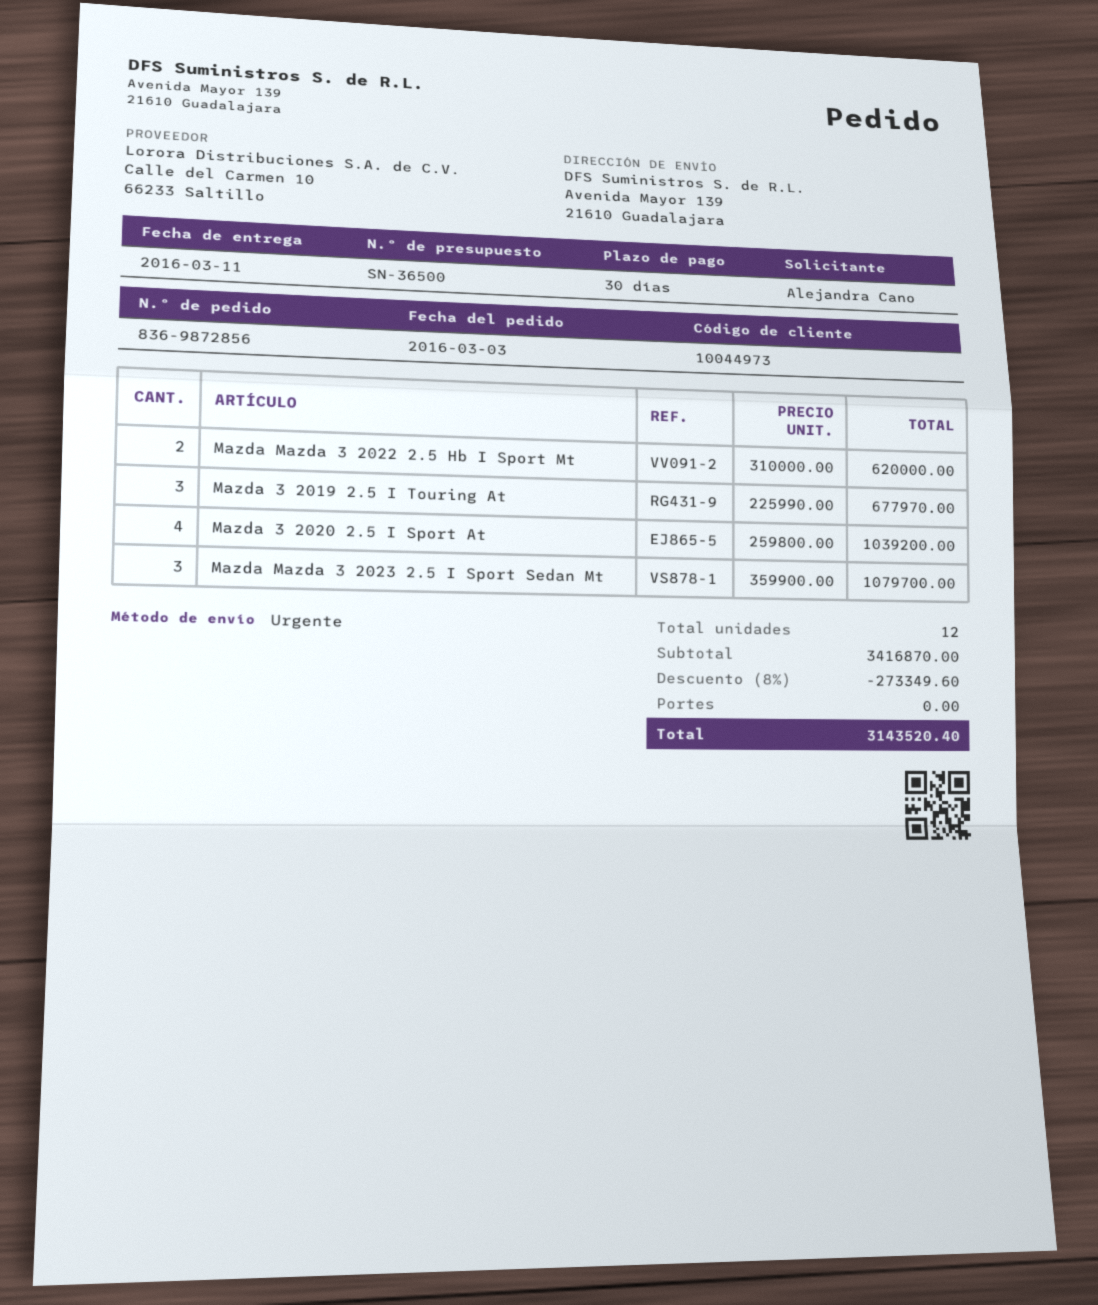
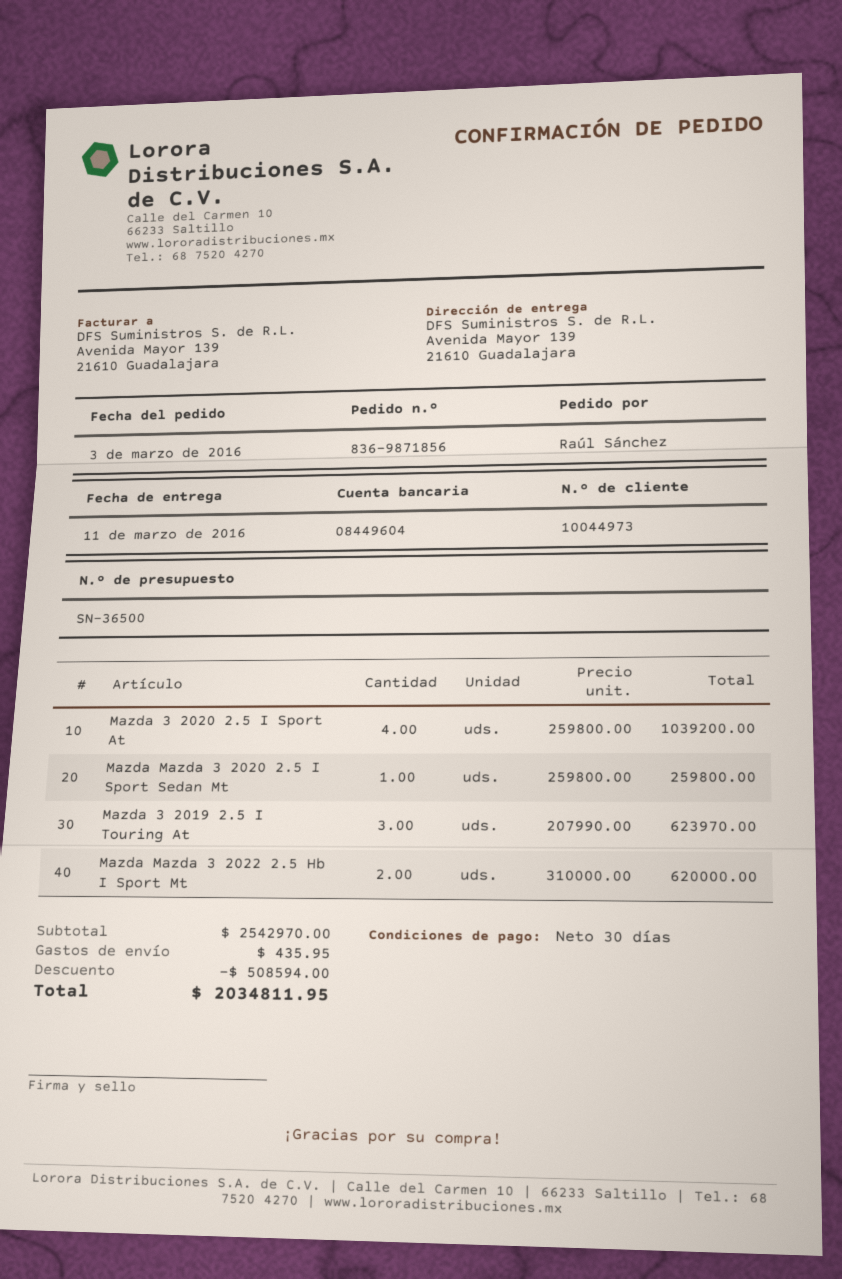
order number: 836-9872856 -> 836-9871856
ordered by: Alejandra Cano -> Raúl Sánchez
Mazda 3 2019 2.5 I Touring At: 3 x 225990.00 = 677970.00 -> 3 x 207990.00 = 623970.00
Mazda Mazda 3 2023 2.5 I Sport Sedan Mt: 3 x 359900.00 = 1079700.00 -> none
Mazda Mazda 3 2020 2.5 I Sport Sedan Mt: none -> 1 x 259800.00 = 259800.00
subtotal: 3416870.00 -> 2542970.00
discount: 273349.60 -> 508594.00
shipping: 0.00 -> 435.95
total: 3143520.40 -> 2034811.95

